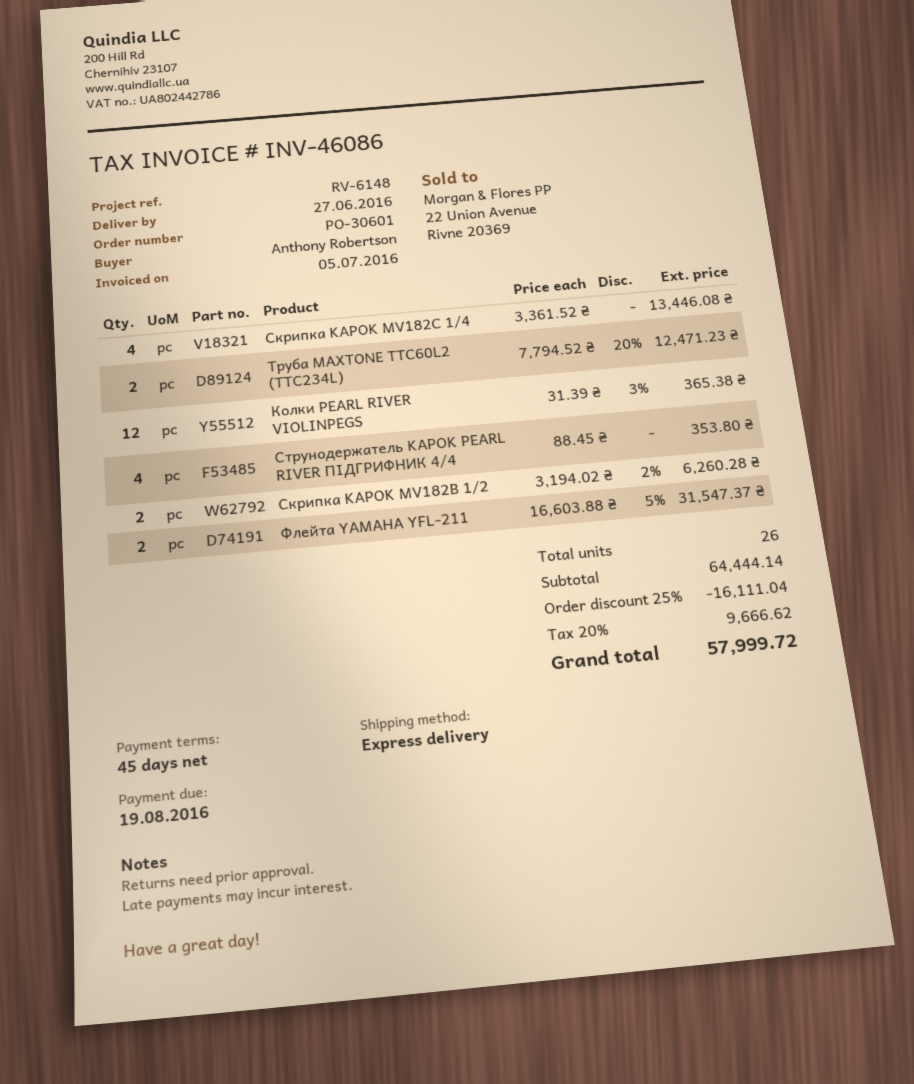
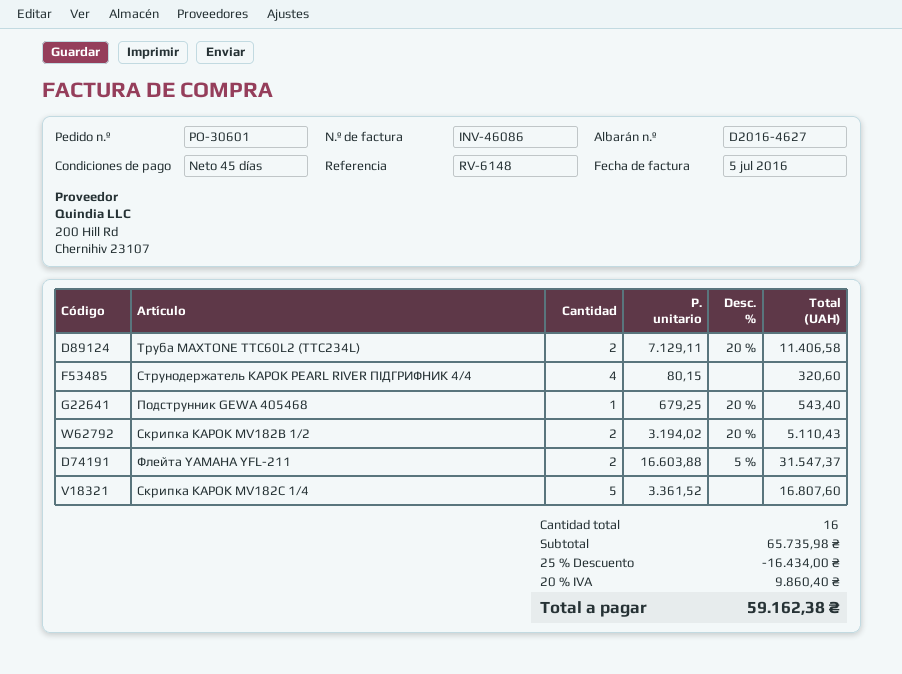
Скрипка KAPOK MV182C 1/4: 4 x 3361.52 = 13446.08 -> 5 x 3361.52 = 16807.60
Труба MAXTONE TTC60L2 (ТТС234L): 2 x 7794.52 - 20% = 12471.23 -> 2 x 7129.11 - 20% = 11406.58
Колки PEARL RIVER VIOLINPEGS: 12 x 31.39 - 3% = 365.38 -> none
Струнодержатель KAPOK PEARL RIVER ПІДГРИФНИК 4/4: 4 x 88.45 = 353.80 -> 4 x 80.15 = 320.60
Скрипка KAPOK MV182B 1/2: 2 x 3194.02 - 2% = 6260.28 -> 2 x 3194.02 - 20% = 5110.43
Подструнник GEWA 405468: none -> 1 x 679.25 - 20% = 543.40
total quantity: 26 -> 16
subtotal: 64444.14 -> 65735.98
discount: 25% = 16111.04 -> 25% = 16434.00
tax: 20% = 9666.62 -> 20% = 9860.40
total: 57999.72 -> 59162.38

